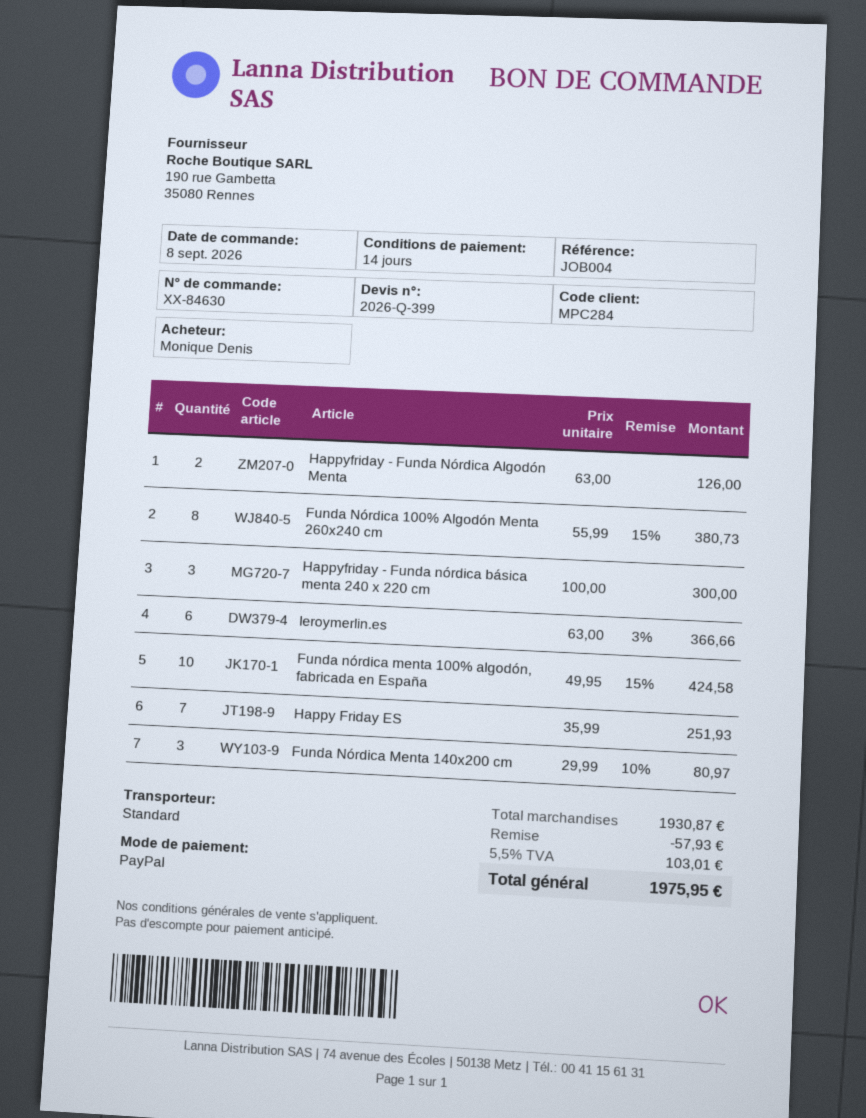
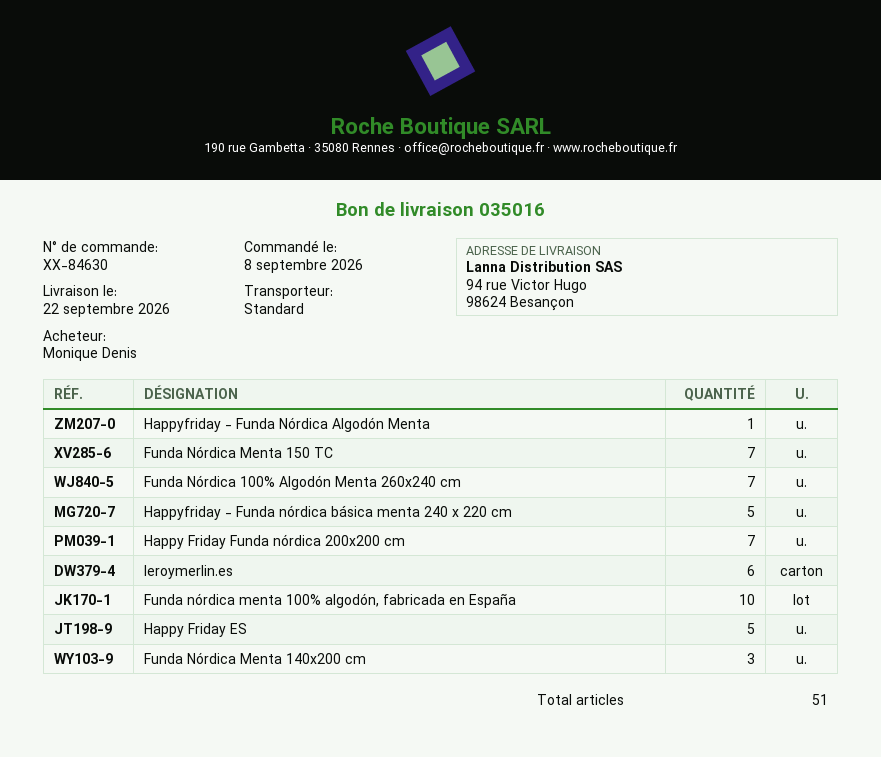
Happyfriday - Funda Nórdica Algodón Menta: 2 -> 1
Funda Nórdica 100% Algodón Menta 260x240 cm: 8 -> 7
Happyfriday - Funda nórdica básica menta 240 x 220 cm: 3 -> 5
Happy Friday ES: 7 -> 5
Funda Nórdica Menta 150 TC: none -> 7
Happy Friday Funda nórdica 200x200 cm: none -> 7

